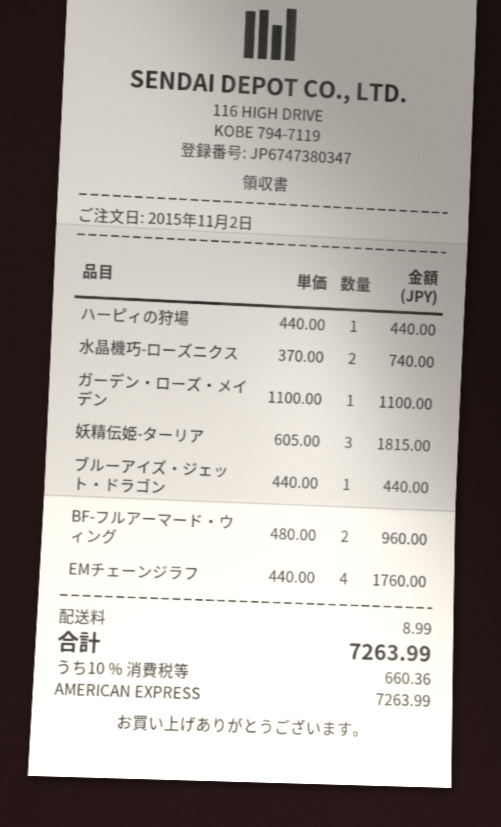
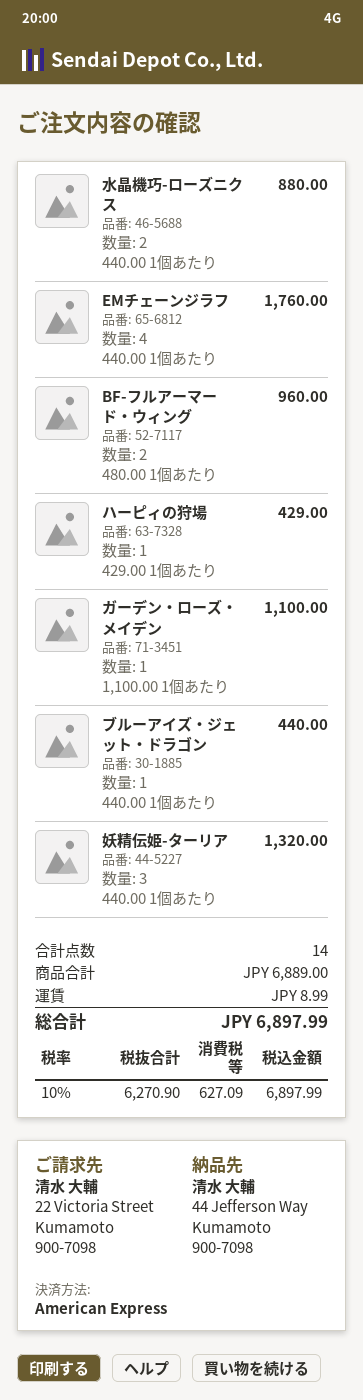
ハーピィの狩場: 1 x 440.00 = 440.00 -> 1 x 429.00 = 429.00
水晶機巧-ローズニクス: 2 x 370.00 = 740.00 -> 2 x 440.00 = 880.00
妖精伝姫-ターリア: 3 x 605.00 = 1815.00 -> 3 x 440.00 = 1320.00
tax: 10% = 660.36 -> 10% = 627.09
total: 7263.99 -> 6897.99

